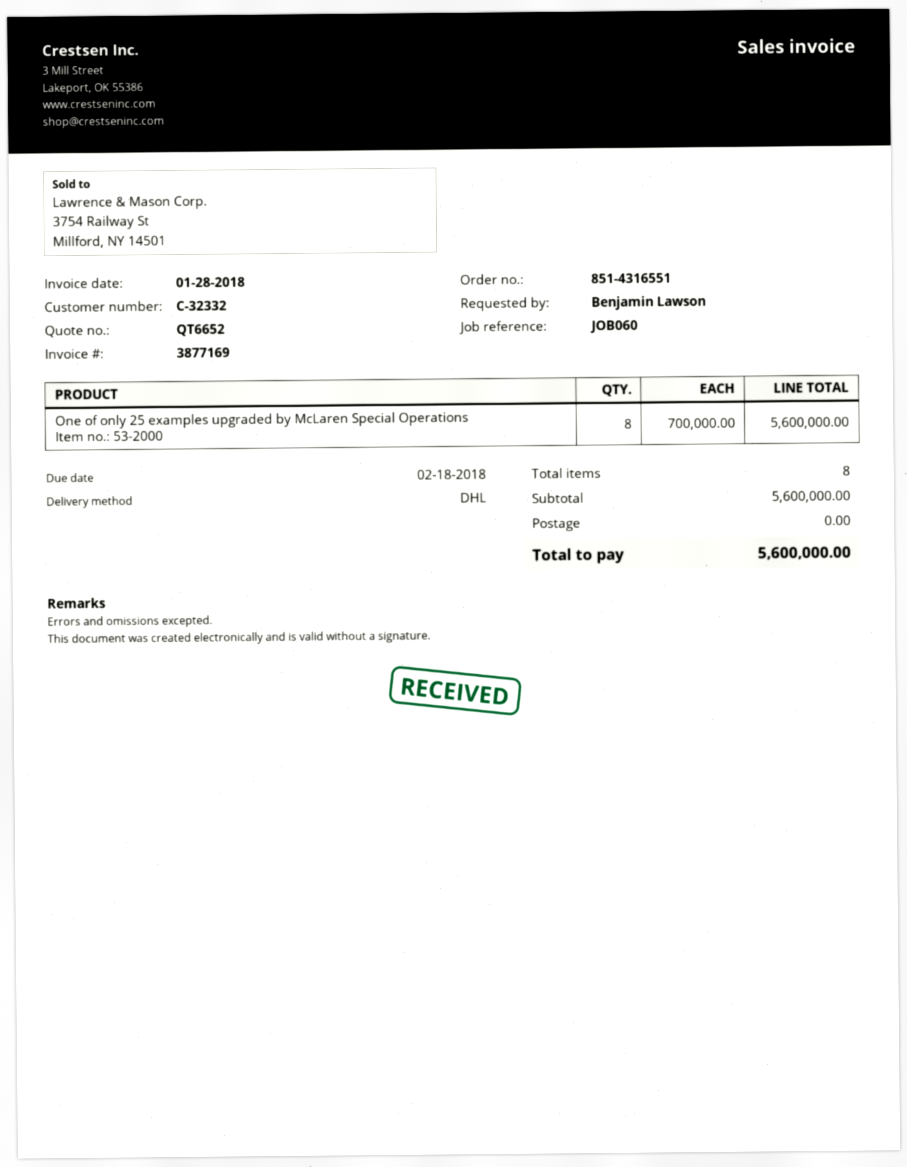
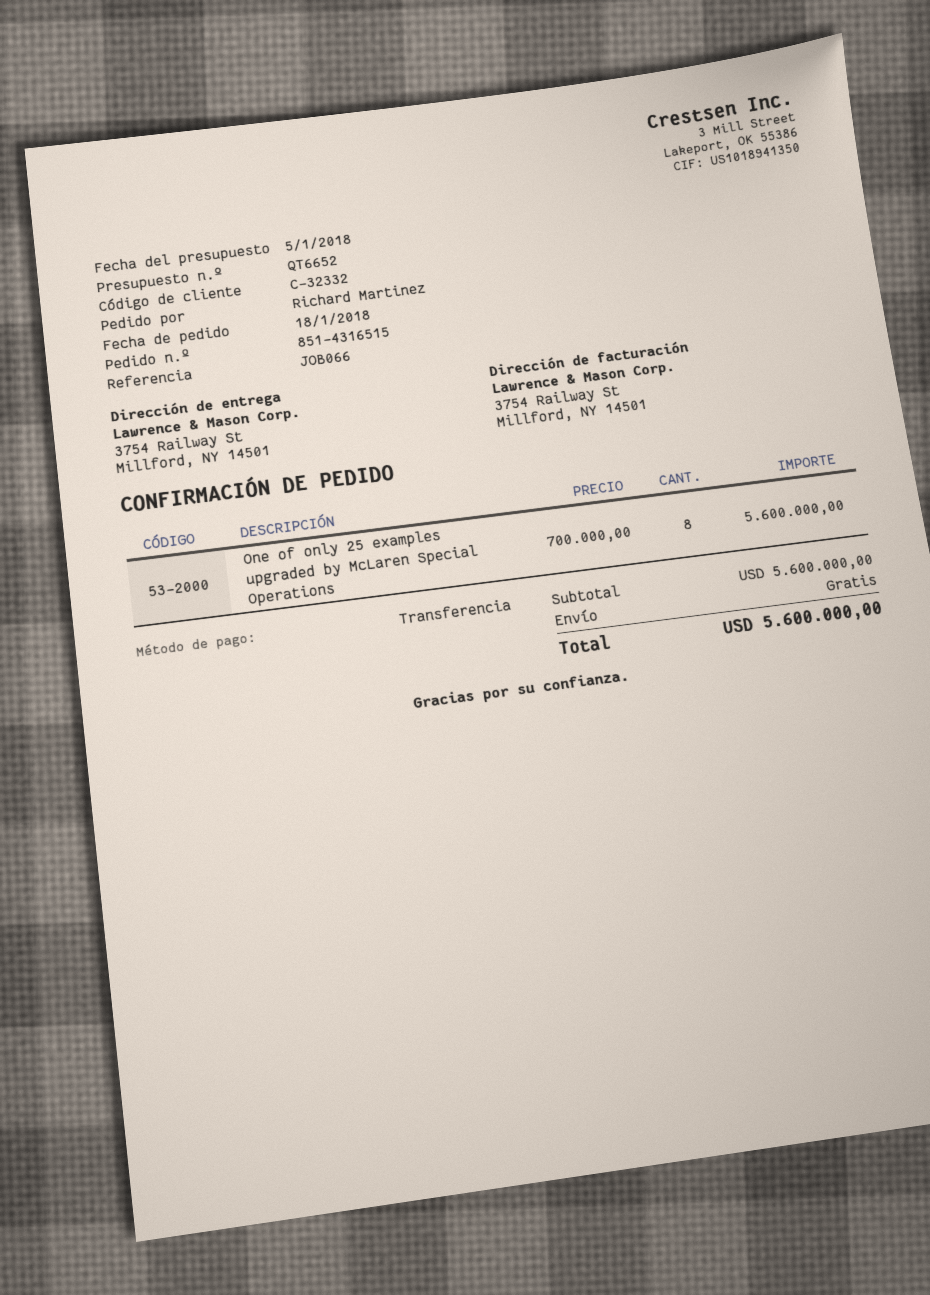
order number: 851-4316551 -> 851-4316515
reference: JOB060 -> JOB066
ordered by: Benjamin Lawson -> Richard Martinez

